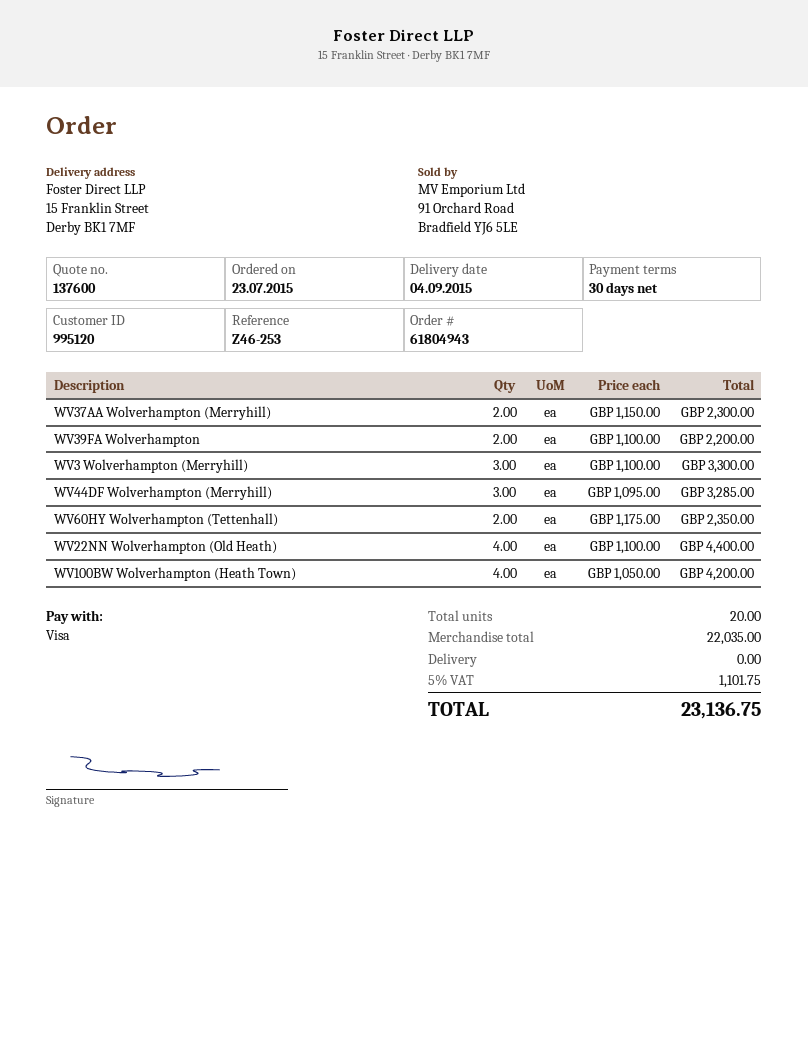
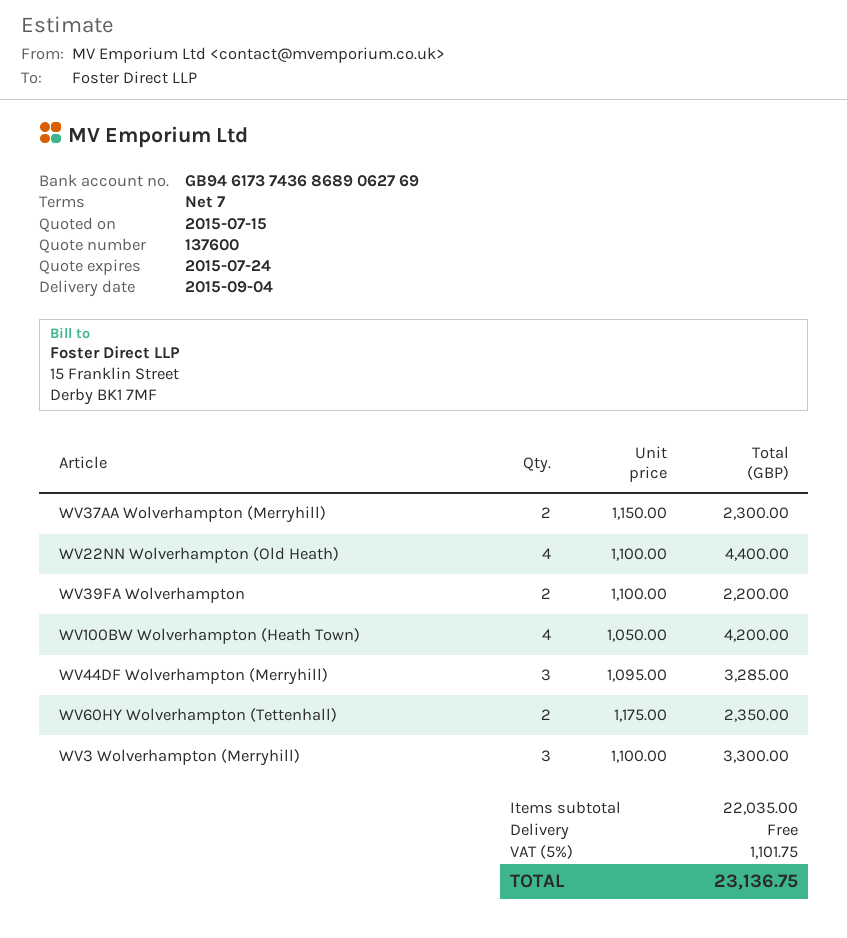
payment terms: 30 days -> 7 days

